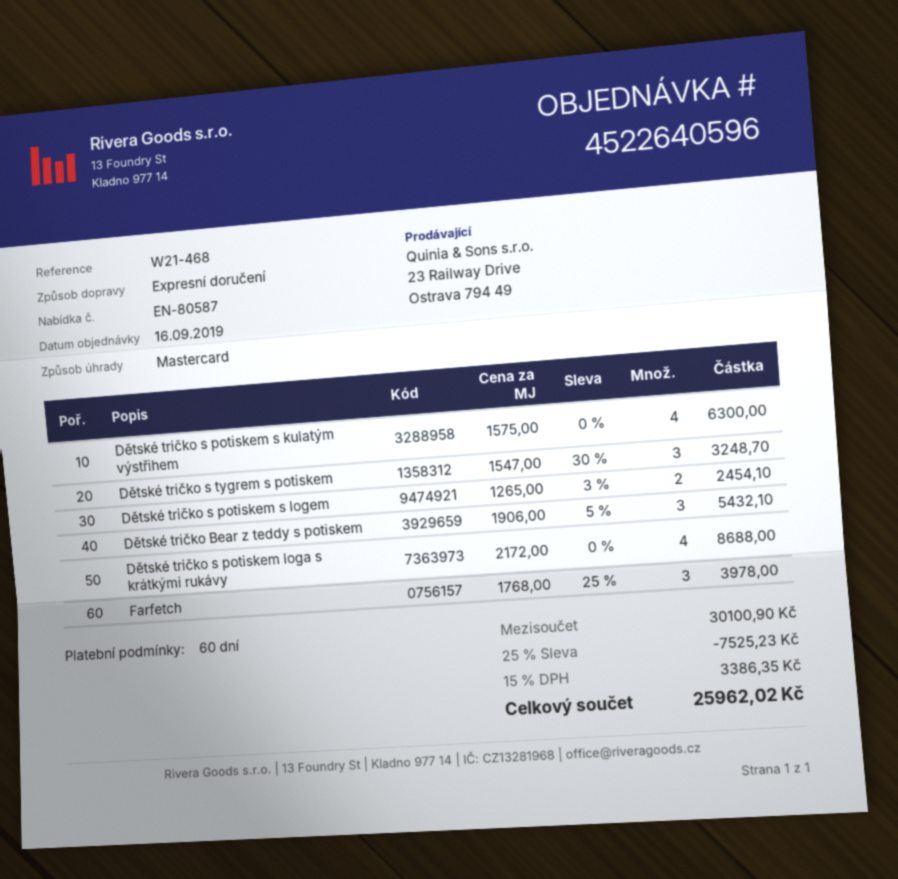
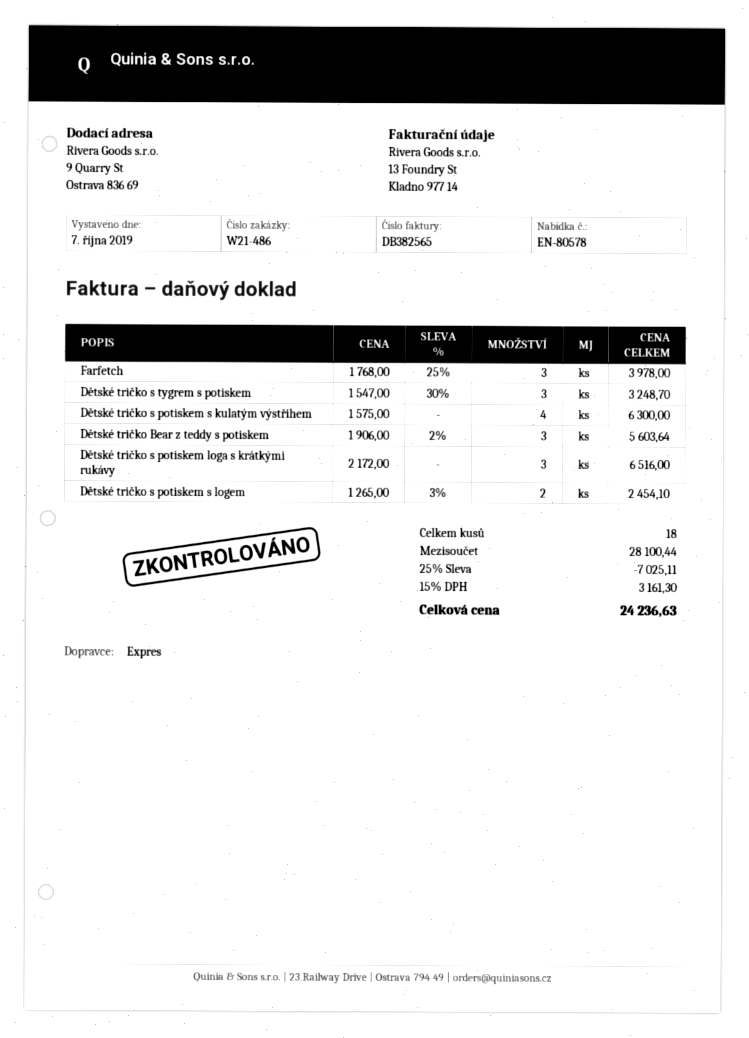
quote number: EN-80587 -> EN-80578
reference: W21-468 -> W21-486
Dětské tričko Bear z teddy s potiskem: 3 x 1906.00 - 5% = 5432.10 -> 3 x 1906.00 - 2% = 5603.64
Dětské tričko s potiskem loga s krátkými rukávy: 4 x 2172.00 = 8688.00 -> 3 x 2172.00 = 6516.00
subtotal: 30100.90 -> 28100.44
discount: 25% = 7525.23 -> 25% = 7025.11
tax: 15% = 3386.35 -> 15% = 3161.30
total: 25962.02 -> 24236.63

